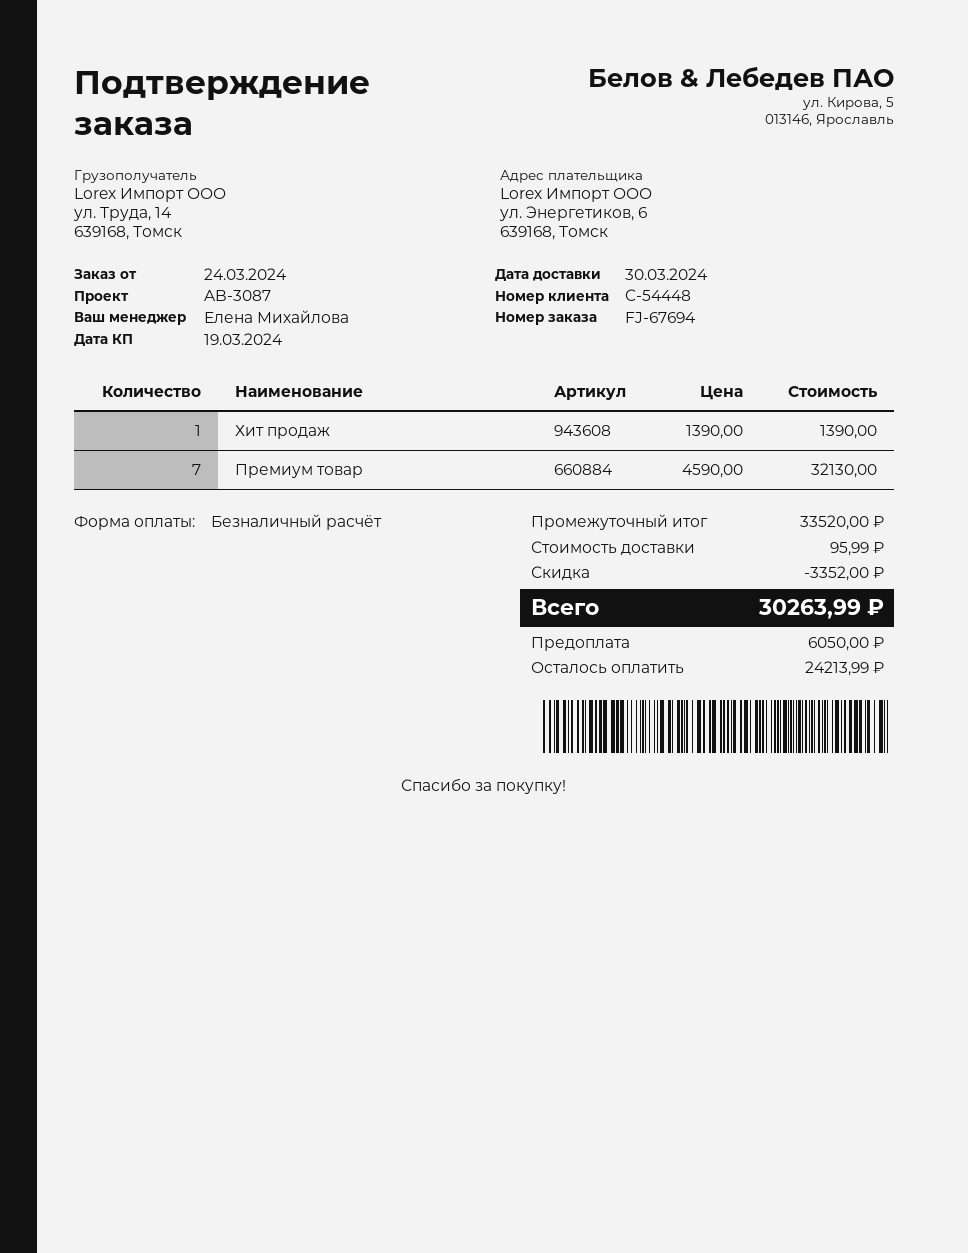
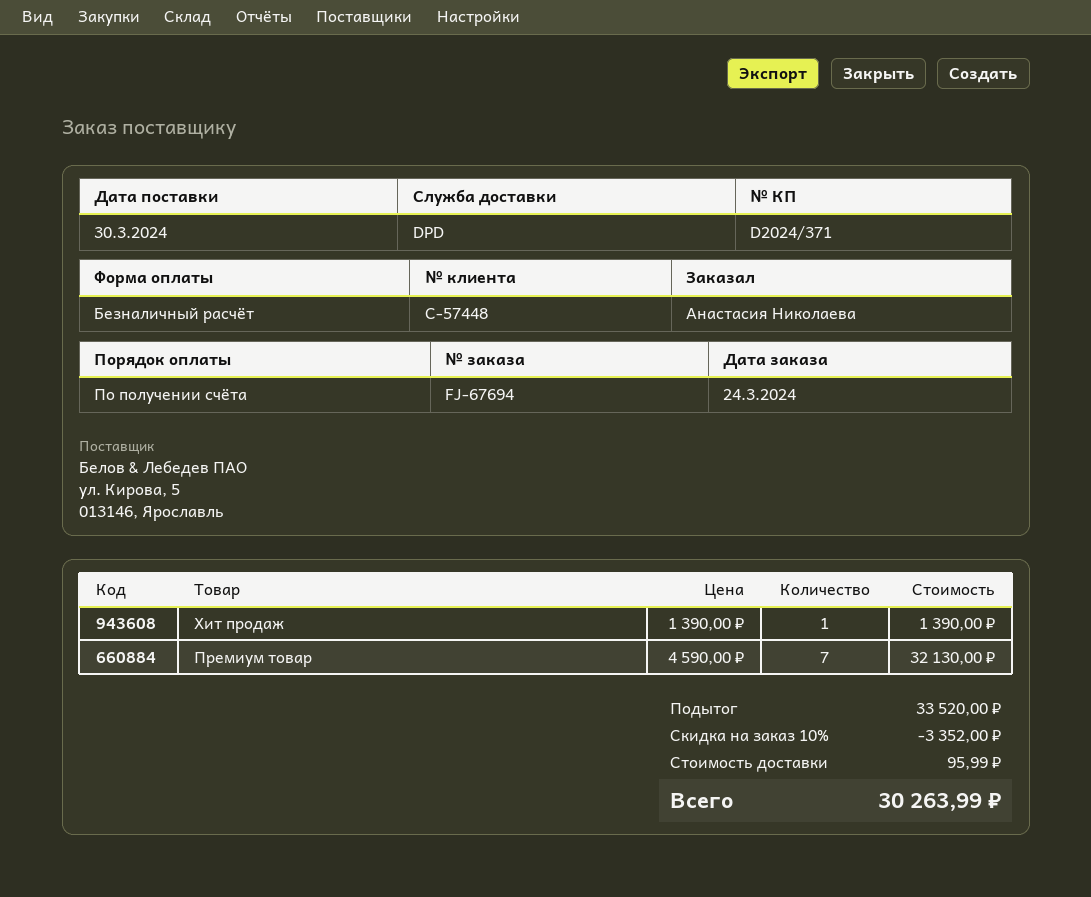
customer number: C-54448 -> C-57448

